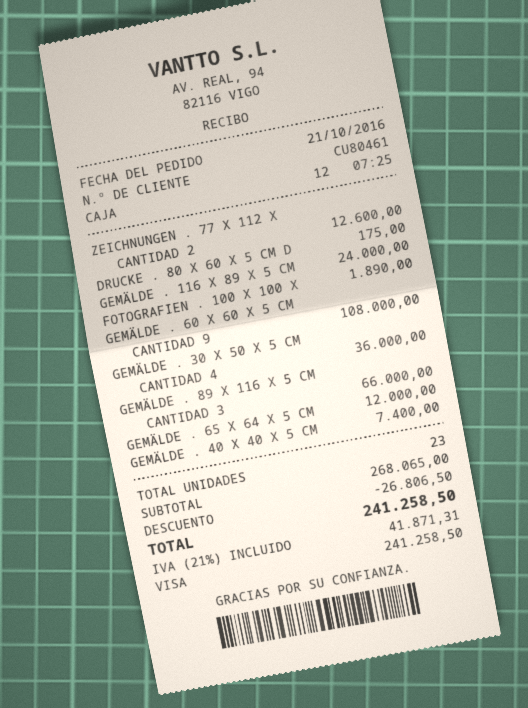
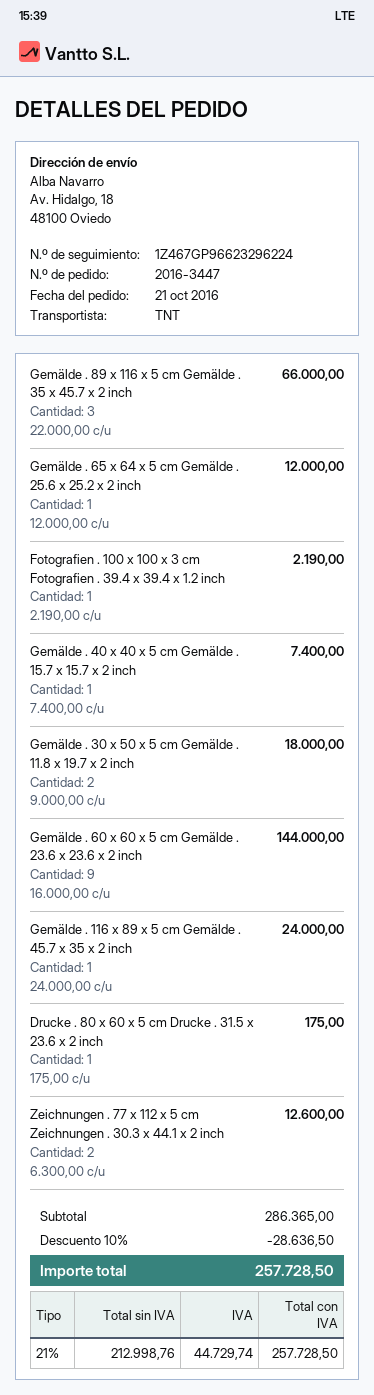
FOTOGRAFIEN . 100 X 100 X: 1 for 1890.00 -> 1 for 2190.00
GEMÄLDE . 60 X 60 X 5 CM: 9 for 108000.00 -> 9 for 144000.00
GEMÄLDE . 30 X 50 X 5 CM: 4 for 36000.00 -> 2 for 18000.00
subtotal: 268065.00 -> 286365.00
discount: 26806.50 -> 28636.50
tax: 21% = 41871.31 -> 21% = 44729.74
total: 241258.50 -> 257728.50

